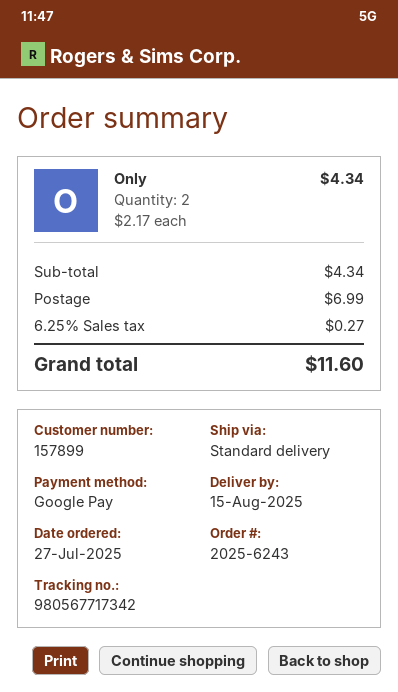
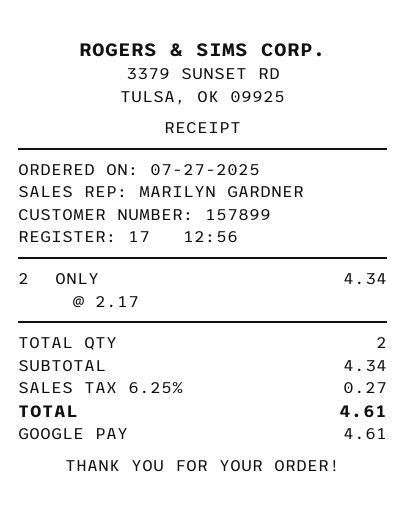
shipping: 6.99 -> none
total: 11.60 -> 4.61

